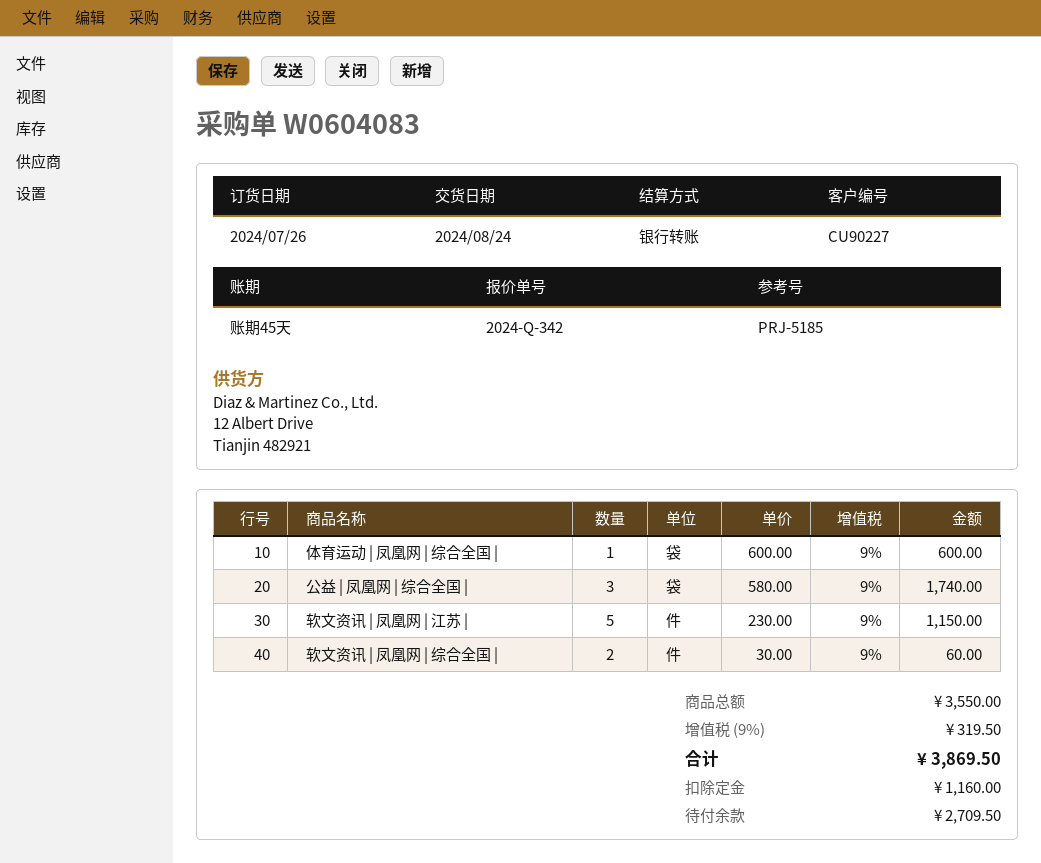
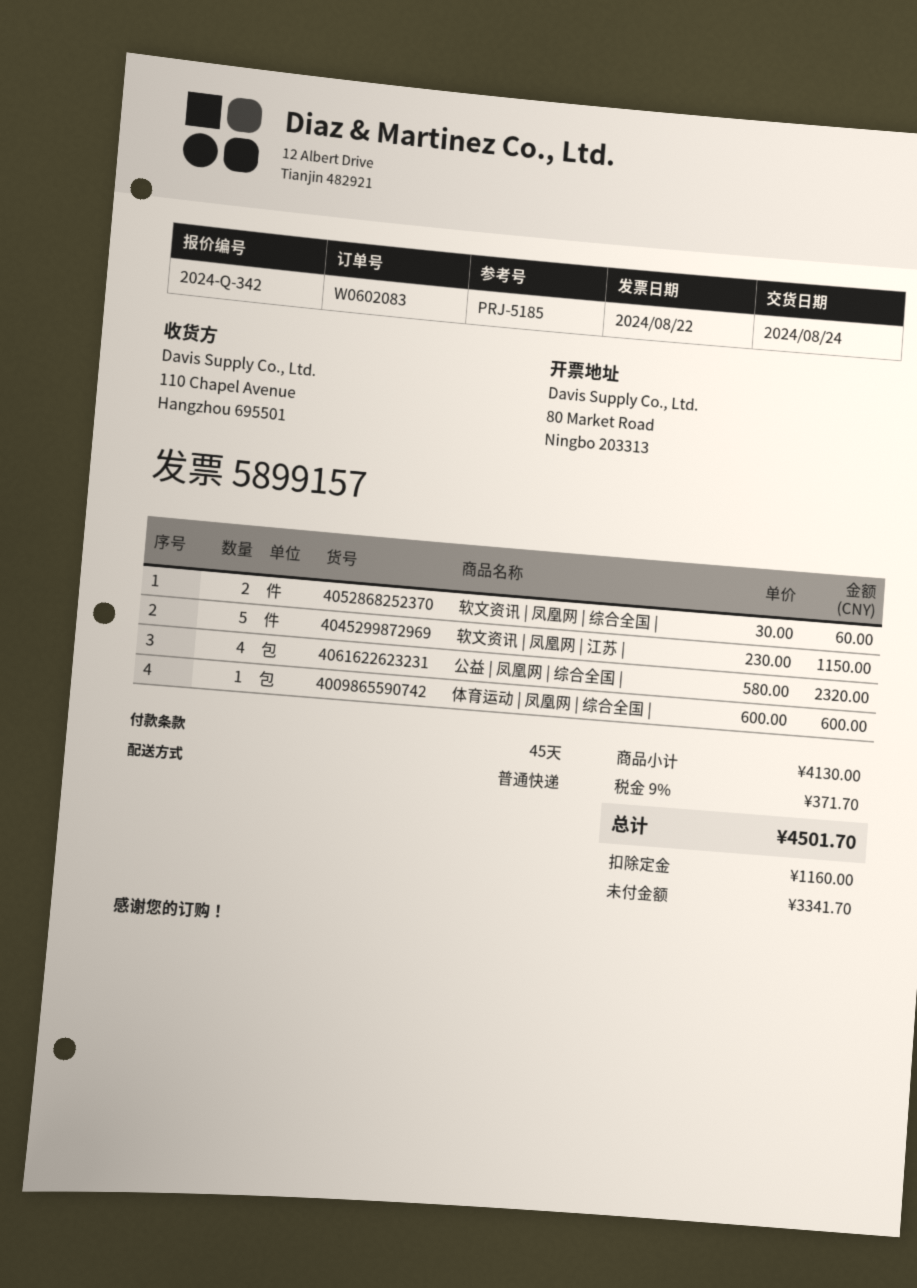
order number: W0604083 -> W0602083
公益 | 凤凰网 | 综合全国 |: 3 x 580.00 = 1740.00 -> 4 x 580.00 = 2320.00
subtotal: 3550.00 -> 4130.00
tax: 9% = 319.50 -> 9% = 371.70
total: 3869.50 -> 4501.70
balance: 2709.50 -> 3341.70

